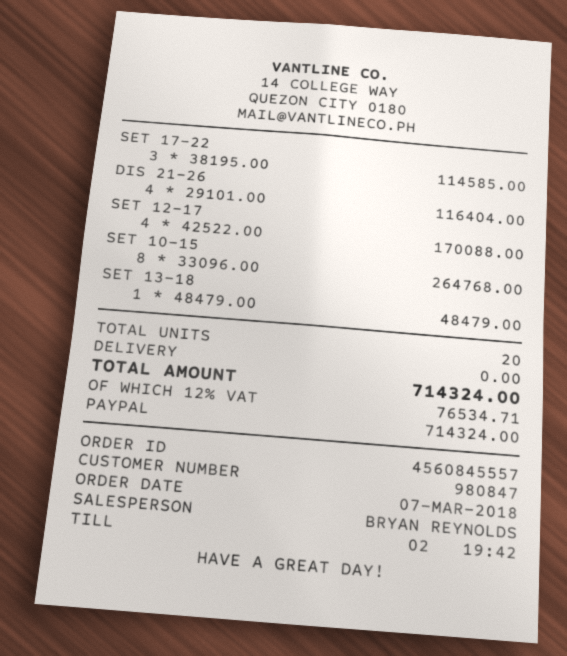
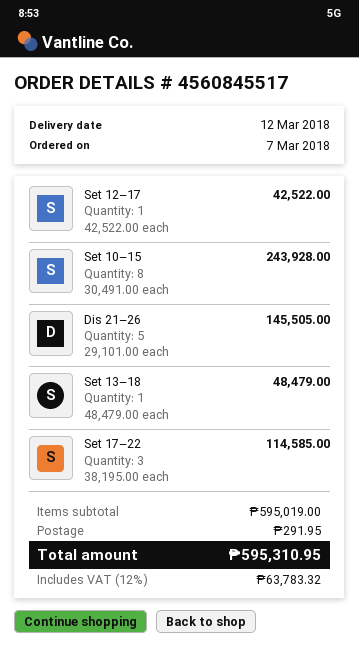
order number: 4560845557 -> 4560845517
DIS 21–26: 4 x 29101.00 = 116404.00 -> 5 x 29101.00 = 145505.00
SET 12–17: 4 x 42522.00 = 170088.00 -> 1 x 42522.00 = 42522.00
SET 10–15: 8 x 33096.00 = 264768.00 -> 8 x 30491.00 = 243928.00
shipping: 0.00 -> 291.95
tax: 12% = 76534.71 -> 12% = 63783.32
total: 714324.00 -> 595310.95

